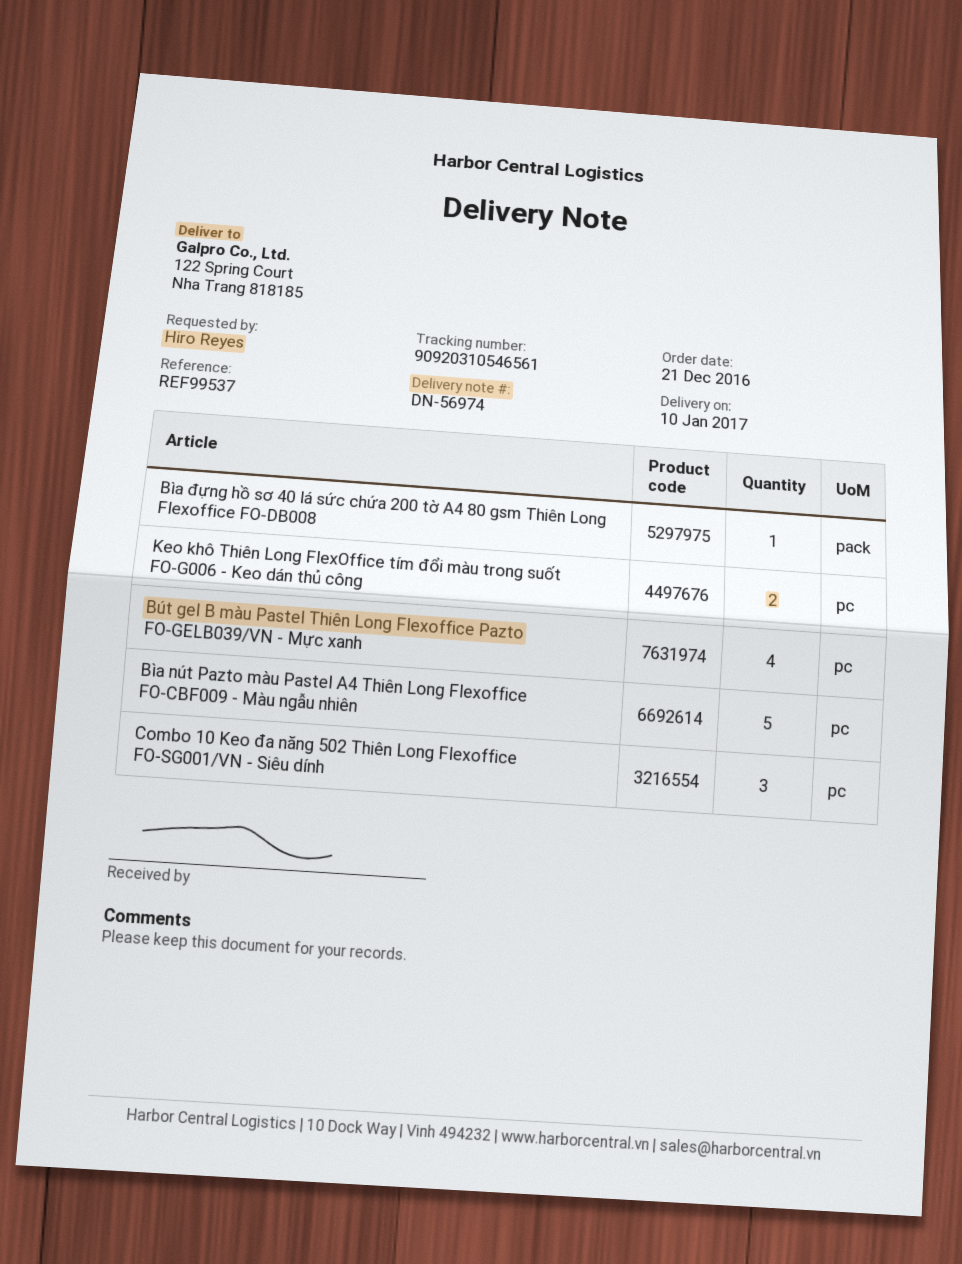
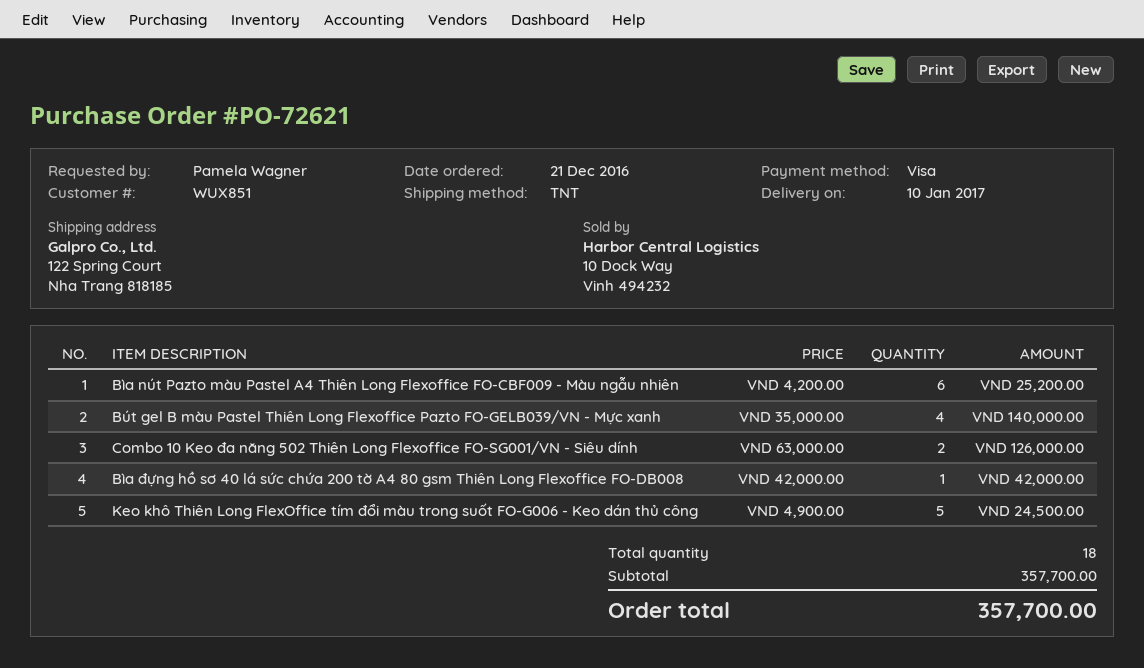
ordered by: Hiro Reyes -> Pamela Wagner
Keo khô Thiên Long FlexOffice tím đổi màu trong suốt FO-G006 - Keo dán thủ công: 2 -> 5
Bìa nút Pazto màu Pastel A4 Thiên Long Flexoffice FO-CBF009 - Màu ngẫu nhiên: 5 -> 6
Combo 10 Keo đa năng 502 Thiên Long Flexoffice FO-SG001/VN - Siêu dính: 3 -> 2

